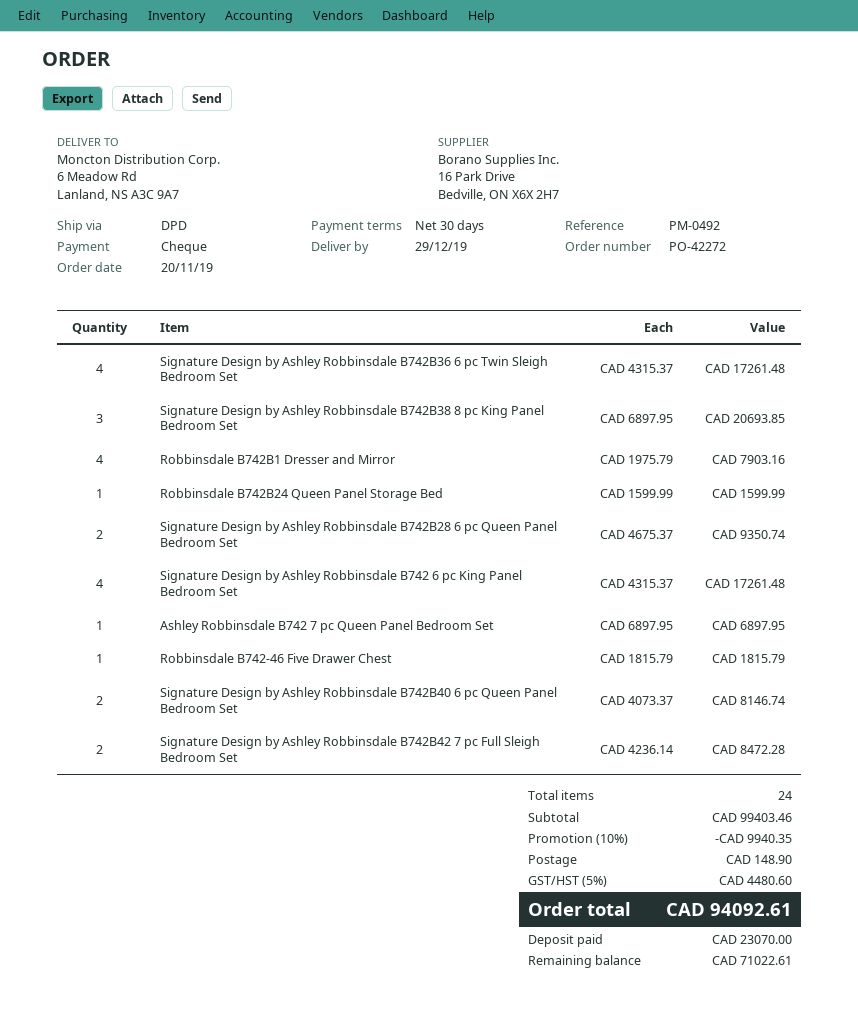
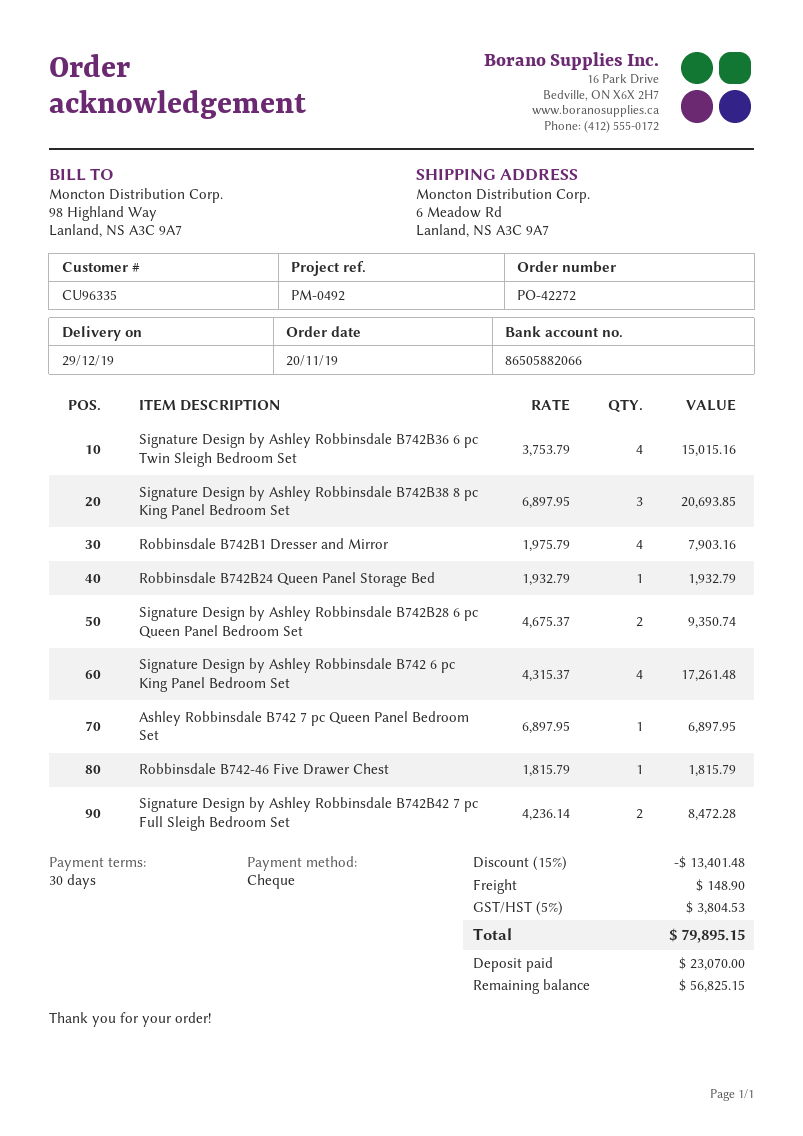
Signature Design by Ashley Robbinsdale B742B36 6 pc Twin Sleigh Bedroom Set: 4 x 4315.37 = 17261.48 -> 4 x 3753.79 = 15015.16
Robbinsdale B742B24 Queen Panel Storage Bed: 1 x 1599.99 = 1599.99 -> 1 x 1932.79 = 1932.79
Signature Design by Ashley Robbinsdale B742B40 6 pc Queen Panel Bedroom Set: 2 x 4073.37 = 8146.74 -> none
discount: 10% = 9940.35 -> 15% = 13401.48
tax: 5% = 4480.60 -> 5% = 3804.53
total: 94092.61 -> 79895.15
balance: 71022.61 -> 56825.15

